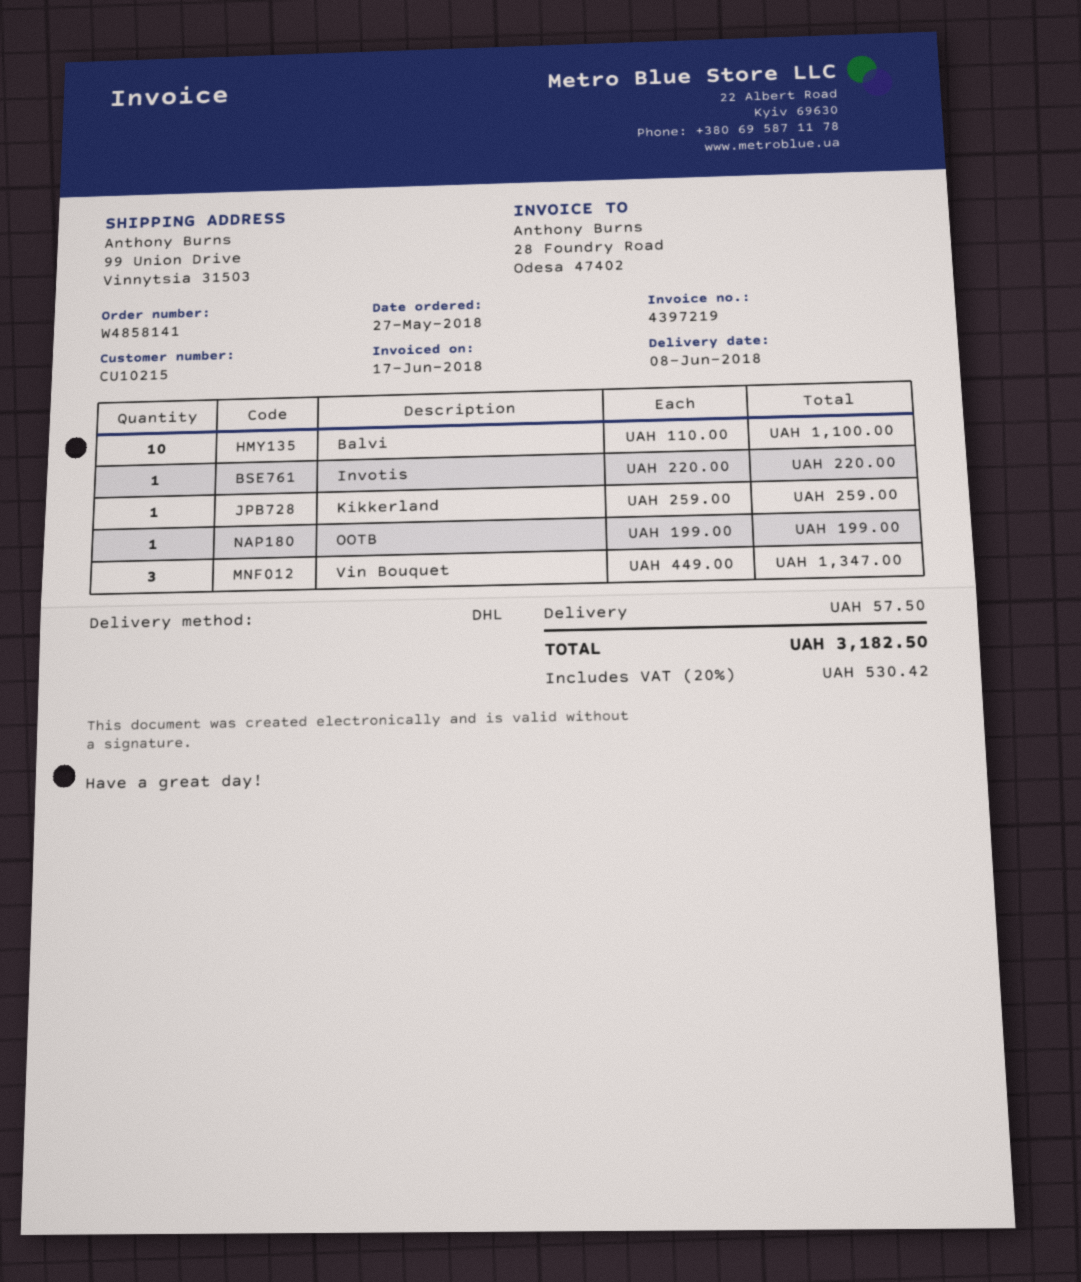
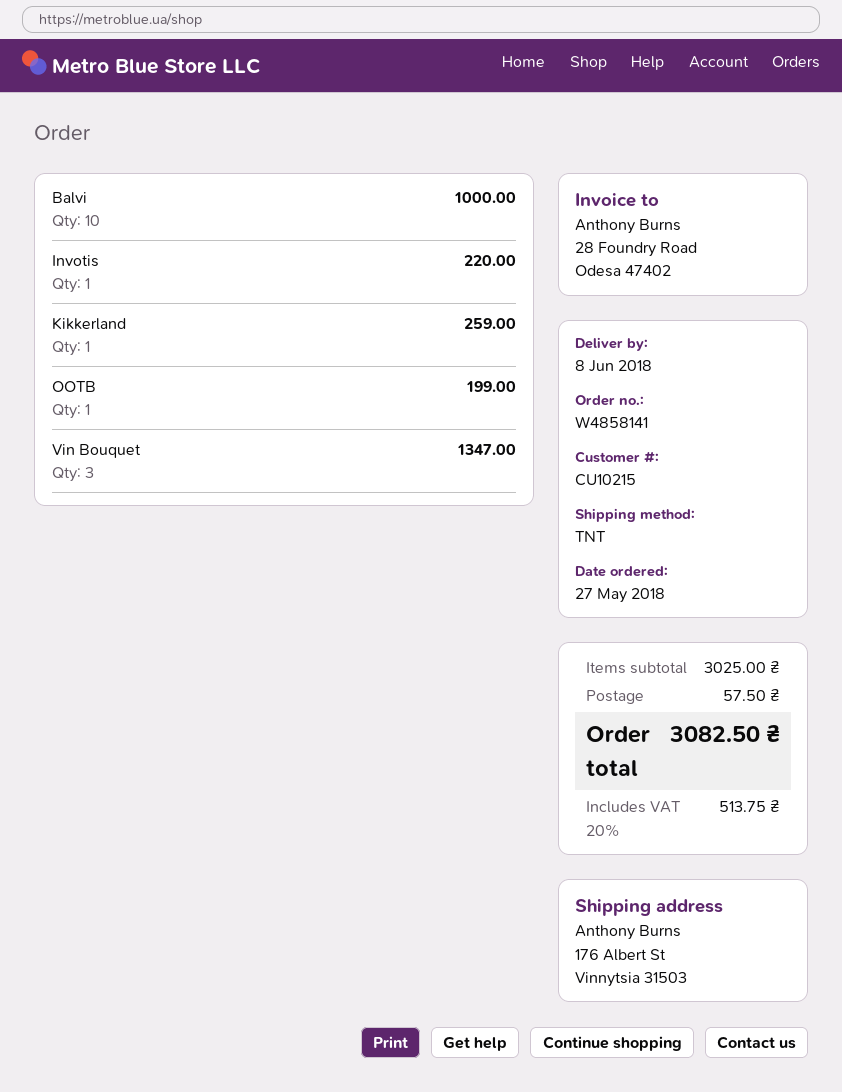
shipping method: DHL -> TNT
ship to: 99 Union Drive, Vinnytsia 31503 -> 176 Albert St, Vinnytsia 31503
Balvi: 10 for 1100.00 -> 10 for 1000.00
tax: 20% = 530.42 -> 20% = 513.75
total: 3182.50 -> 3082.50

